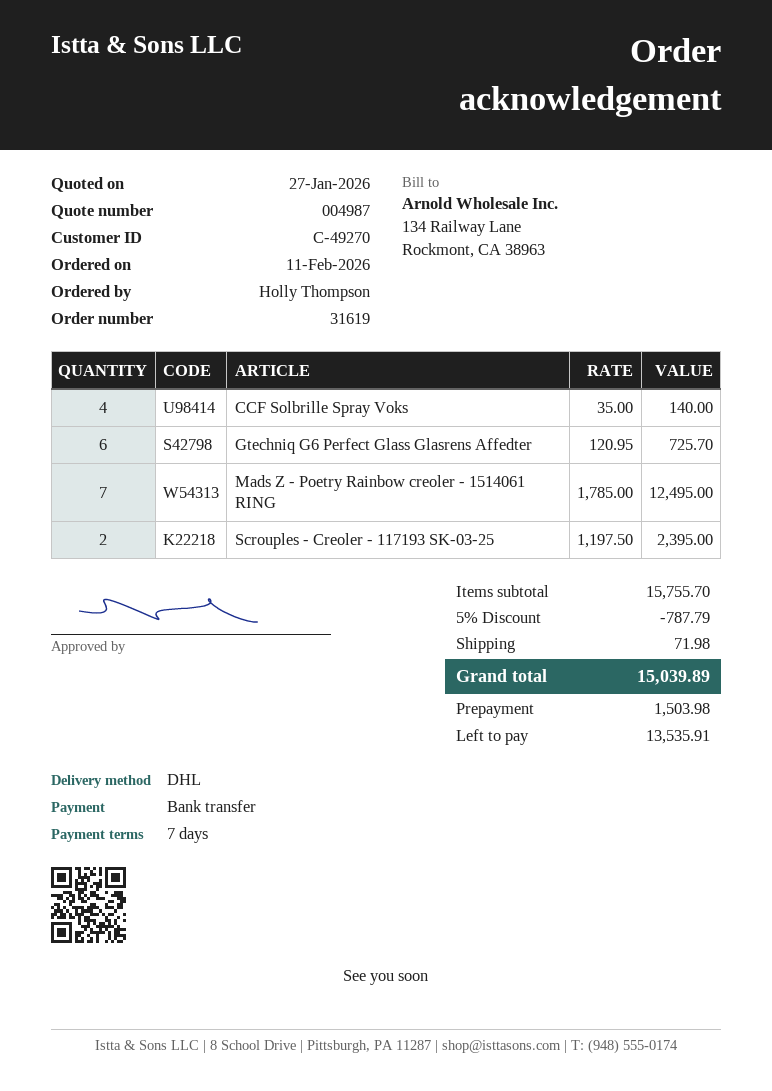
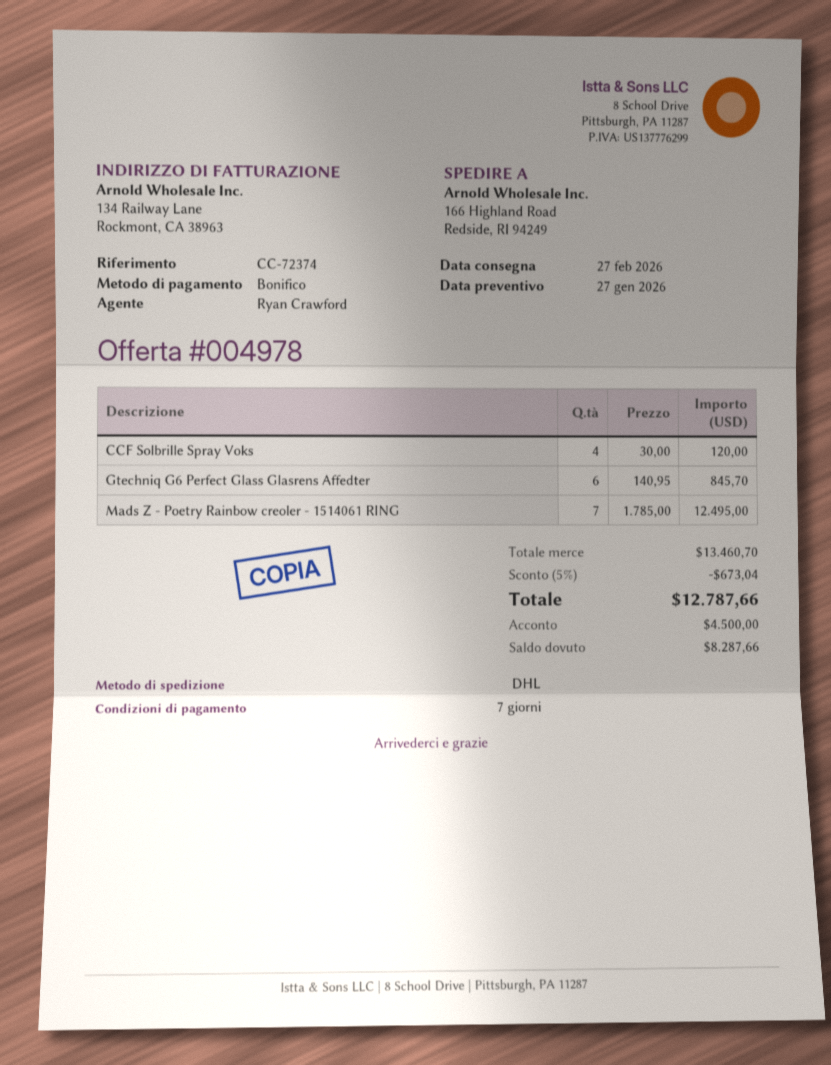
quote number: 004987 -> 004978
CCF Solbrille Spray Voks: 4 x 35.00 = 140.00 -> 4 x 30.00 = 120.00
Gtechniq G6 Perfect Glass Glasrens Affedter: 6 x 120.95 = 725.70 -> 6 x 140.95 = 845.70
Scrouples - Creoler - 117193 SK-03-25: 2 x 1197.50 = 2395.00 -> none
subtotal: 15755.70 -> 13460.70
discount: 5% = 787.79 -> 5% = 673.04
shipping: 71.98 -> none
total: 15039.89 -> 12787.66
deposit: 1503.98 -> 4500.00
balance: 13535.91 -> 8287.66

